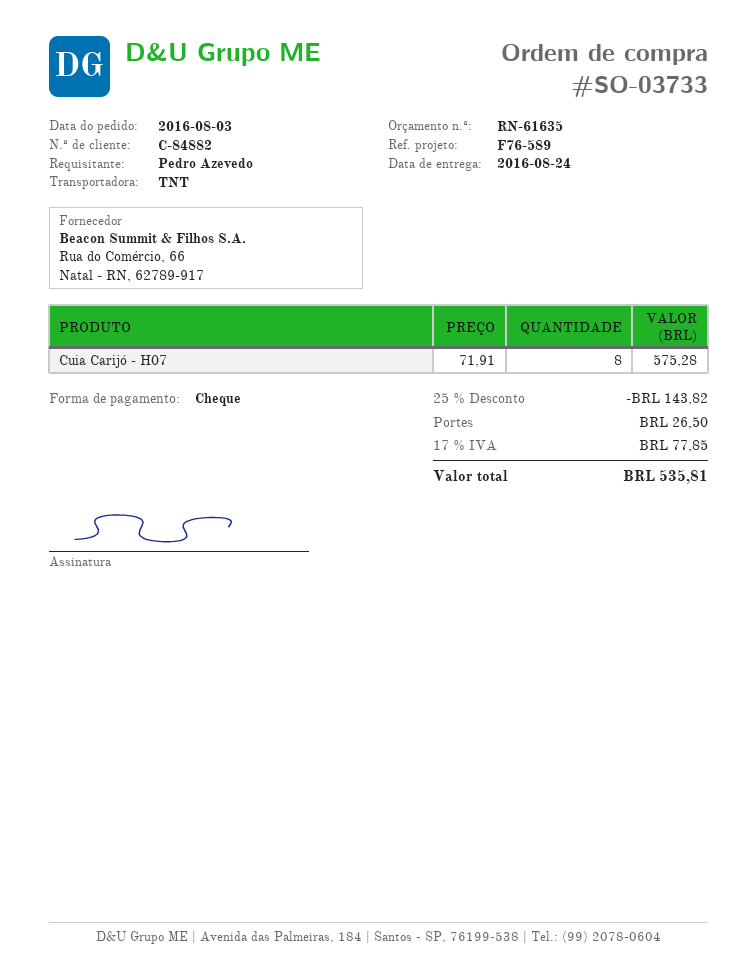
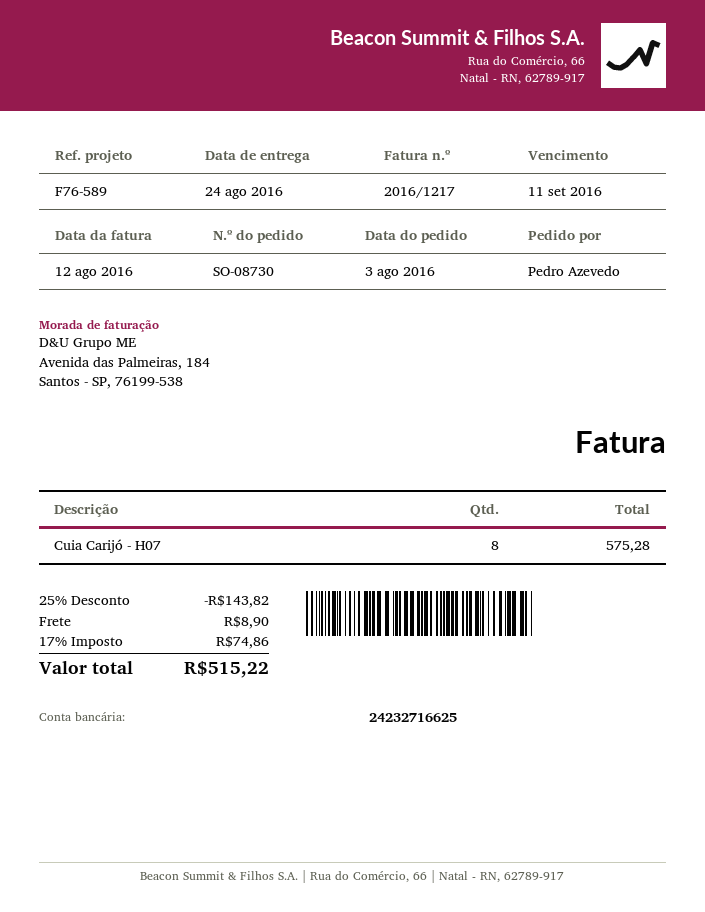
order number: SO-03733 -> SO-08730
shipping: 26.50 -> 8.90
tax: 17% = 77.85 -> 17% = 74.86
total: 535.81 -> 515.22

